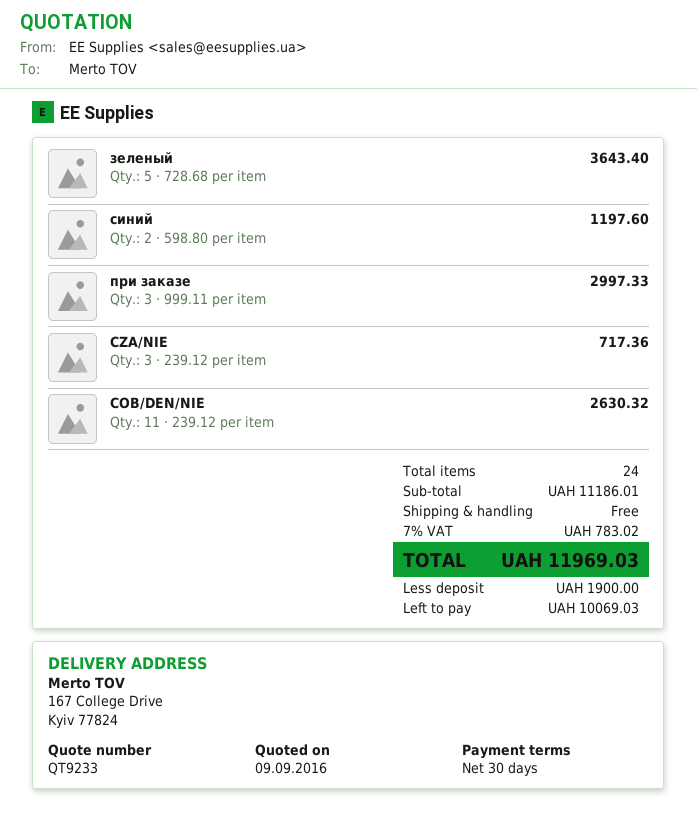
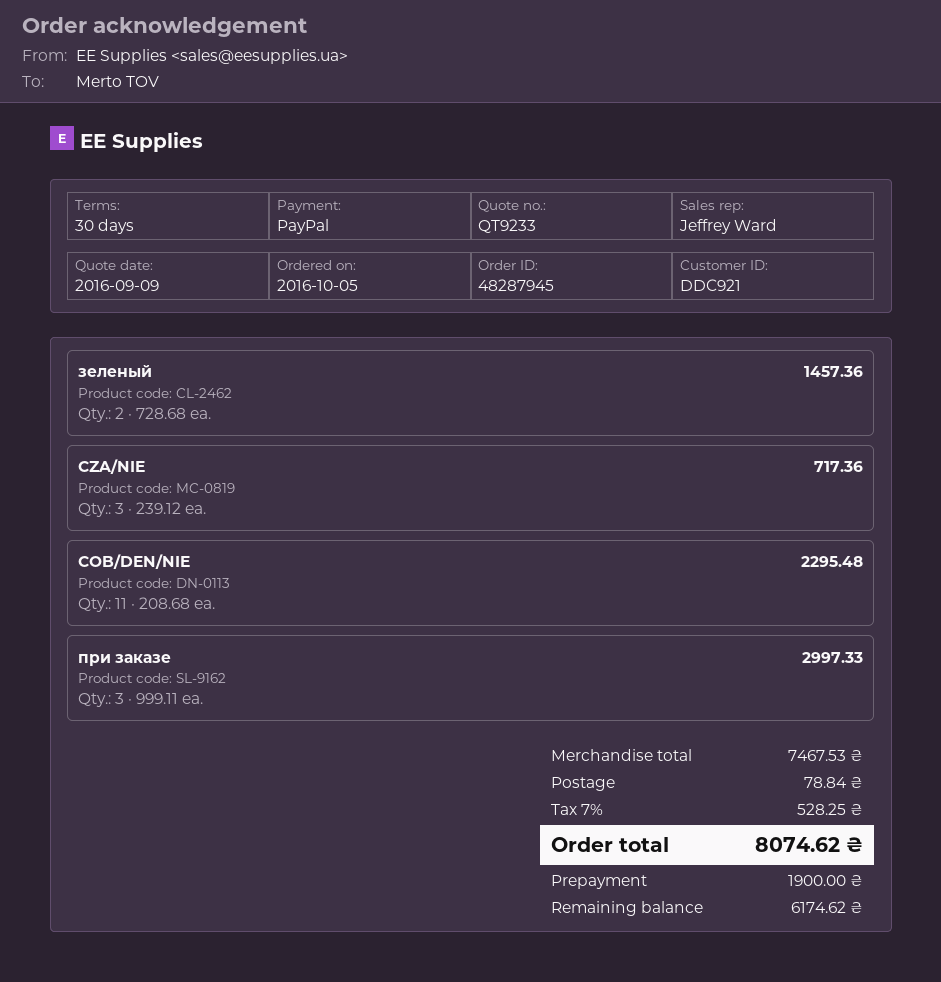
зеленый: 5 x 728.68 = 3643.40 -> 2 x 728.68 = 1457.36
синий: 2 x 598.80 = 1197.60 -> none
COB/DEN/NIE: 11 x 239.12 = 2630.32 -> 11 x 208.68 = 2295.48
subtotal: 11186.01 -> 7467.53
shipping: 0.00 -> 78.84
tax: 7% = 783.02 -> 7% = 528.25
total: 11969.03 -> 8074.62
balance: 10069.03 -> 6174.62

